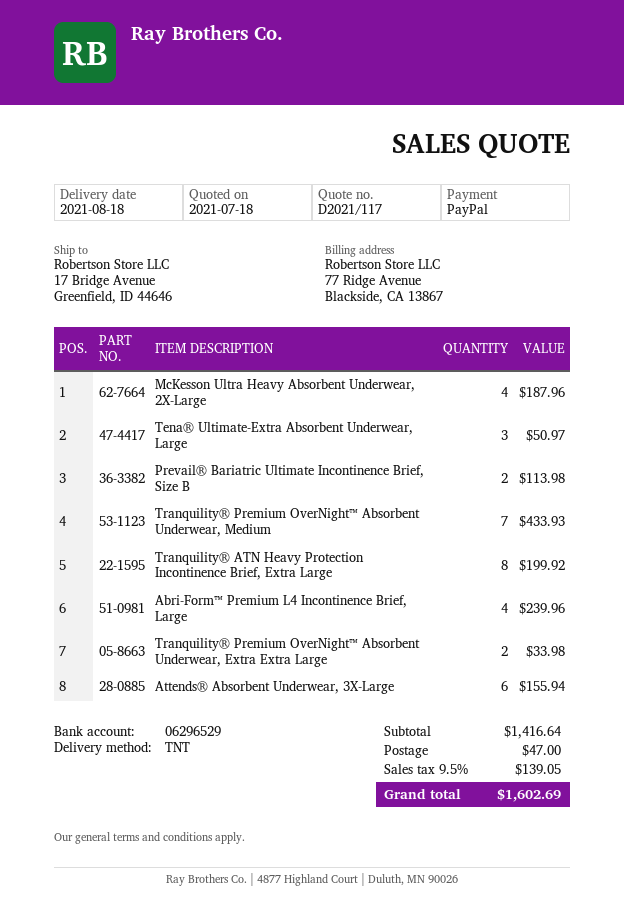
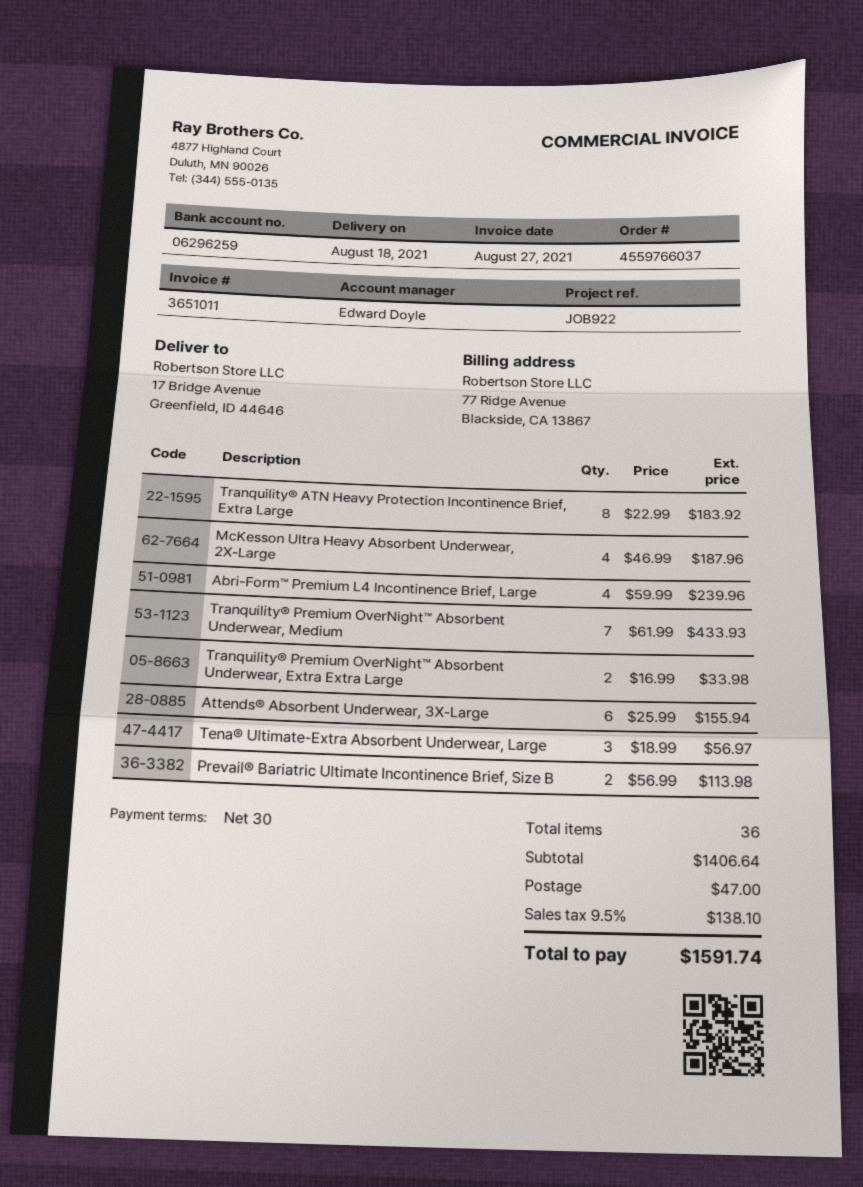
bank account: 06296529 -> 06296259
Tena® Ultimate-Extra Absorbent Underwear, Large: 3 for 50.97 -> 3 for 56.97
Tranquility® ATN Heavy Protection Incontinence Brief, Extra Large: 8 for 199.92 -> 8 for 183.92
subtotal: 1416.64 -> 1406.64
tax: 9.5% = 139.05 -> 9.5% = 138.10
total: 1602.69 -> 1591.74

